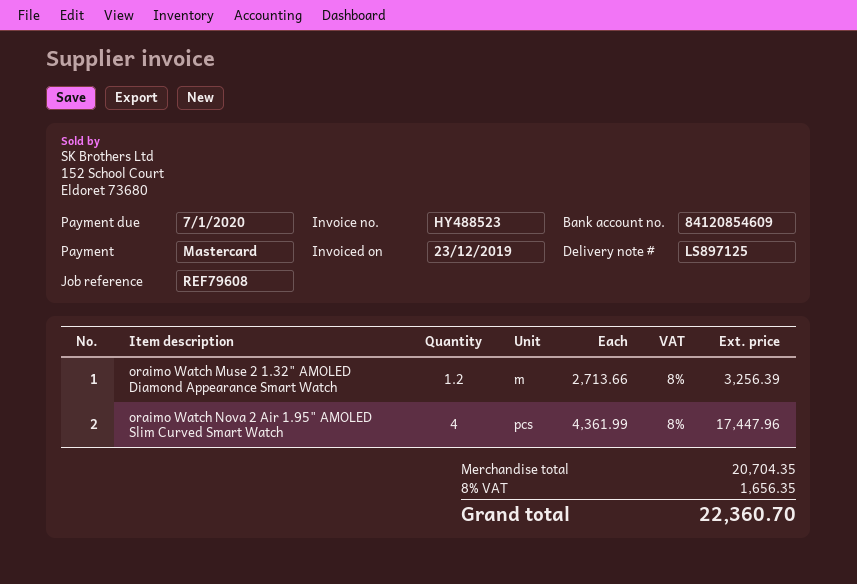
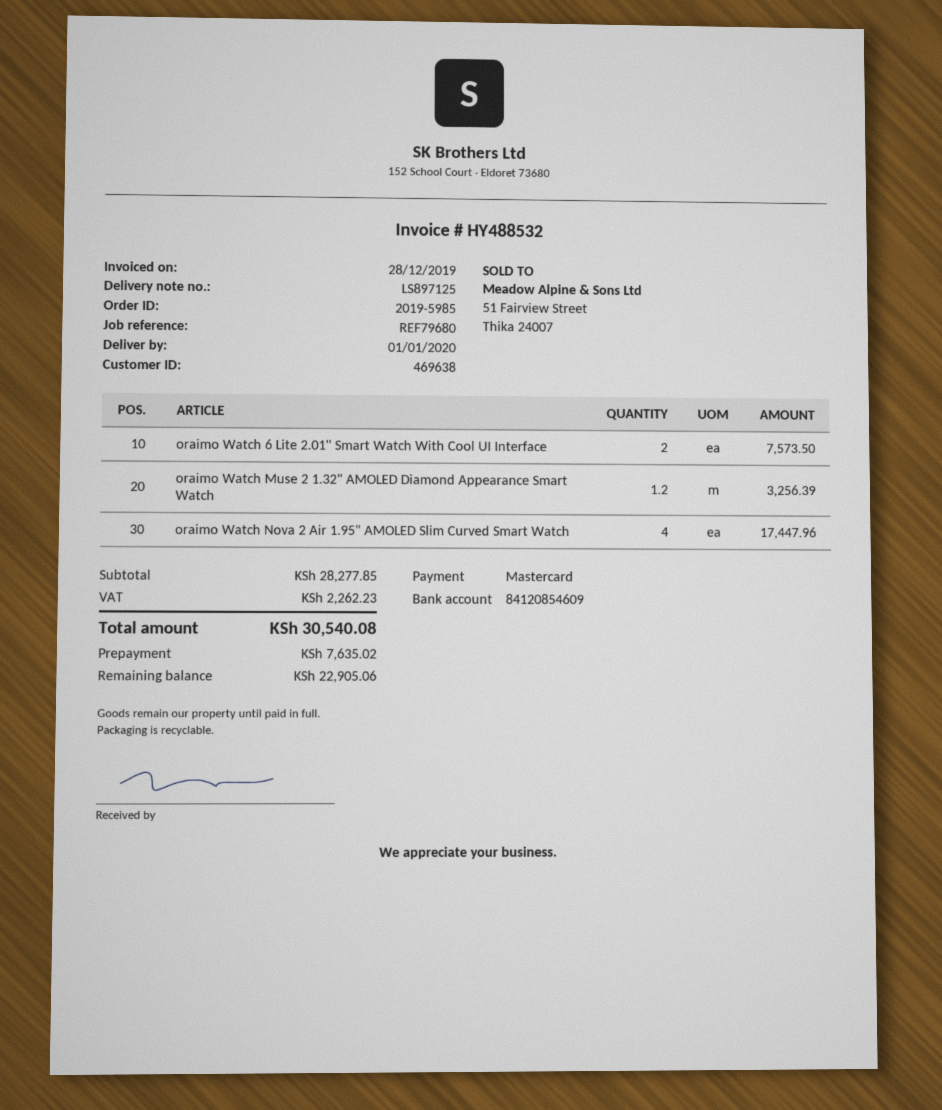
invoice number: HY488523 -> HY488532
invoice date: 2019-12-23 -> 2019-12-28
reference: REF79608 -> REF79680
oraimo Watch 6 Lite 2.01'' Smart Watch With Cool UI Interface: none -> 2 for 7573.50
subtotal: 20704.35 -> 28277.85
tax: 1656.35 -> 2262.23
total: 22360.70 -> 30540.08

